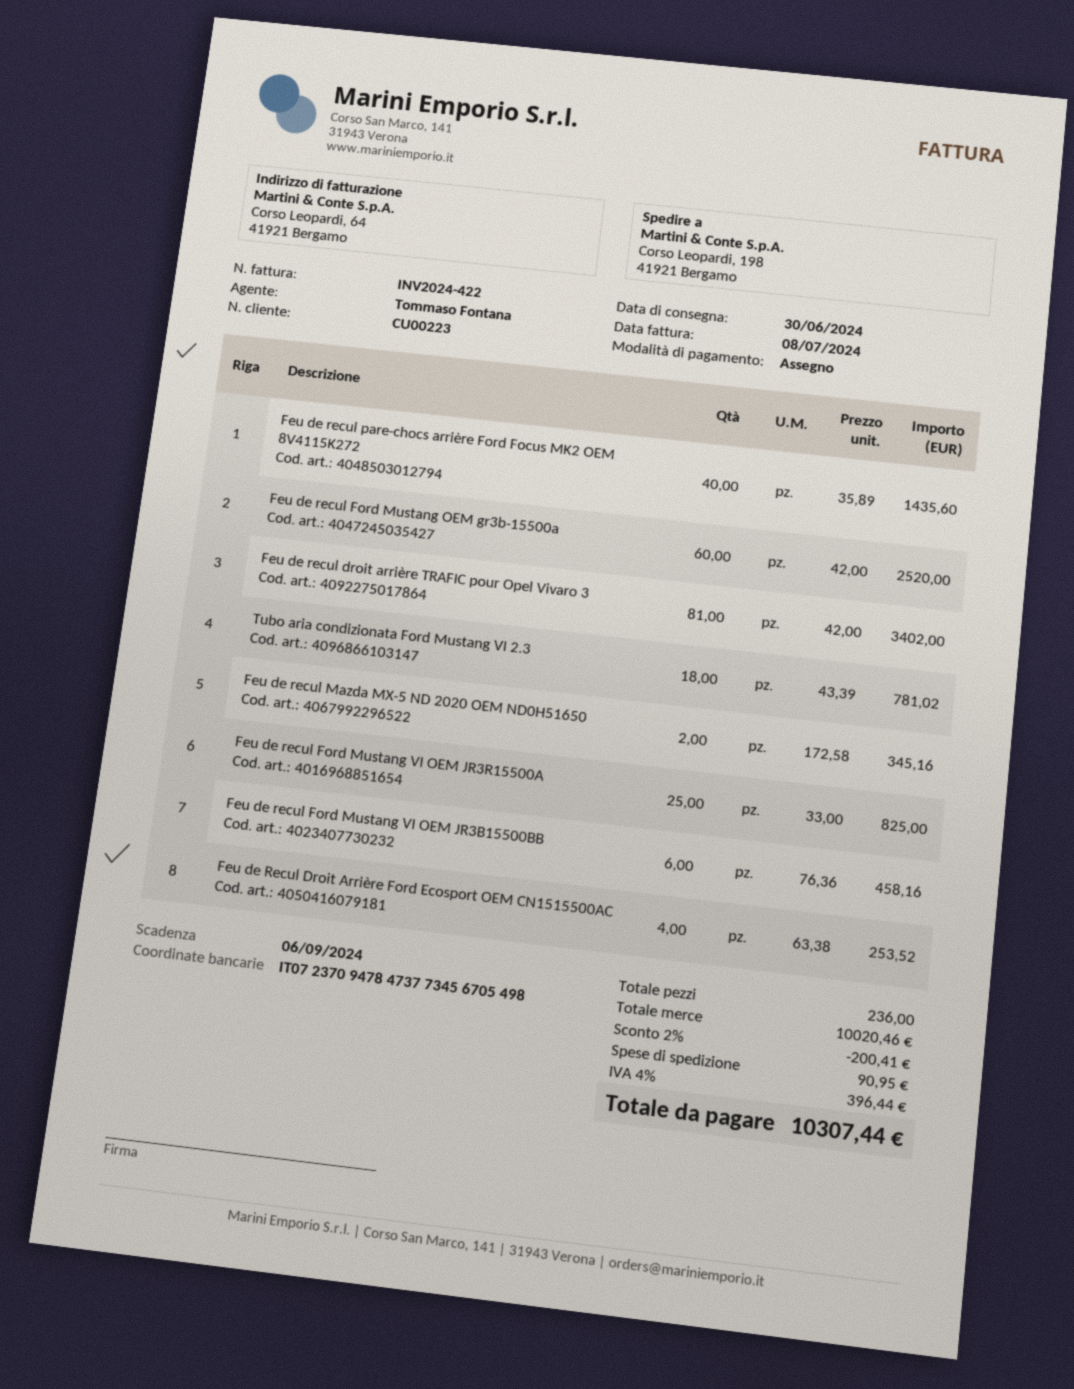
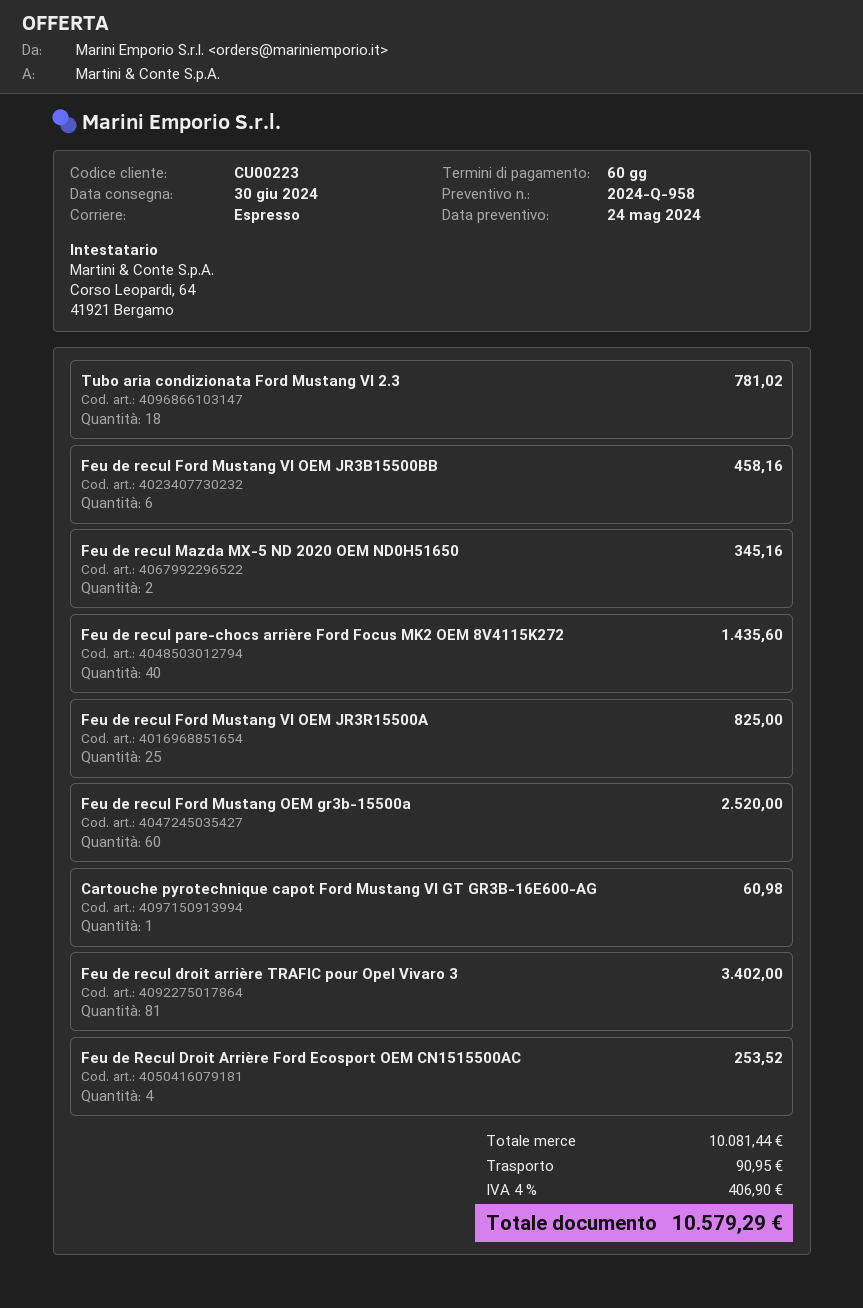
Cartouche pyrotechnique capot Ford Mustang VI GT GR3B-16E600-AG: none -> 1 for 60.98
subtotal: 10020.46 -> 10081.44
discount: 2% = 200.41 -> none
tax: 4% = 396.44 -> 4% = 406.90
total: 10307.44 -> 10579.29

